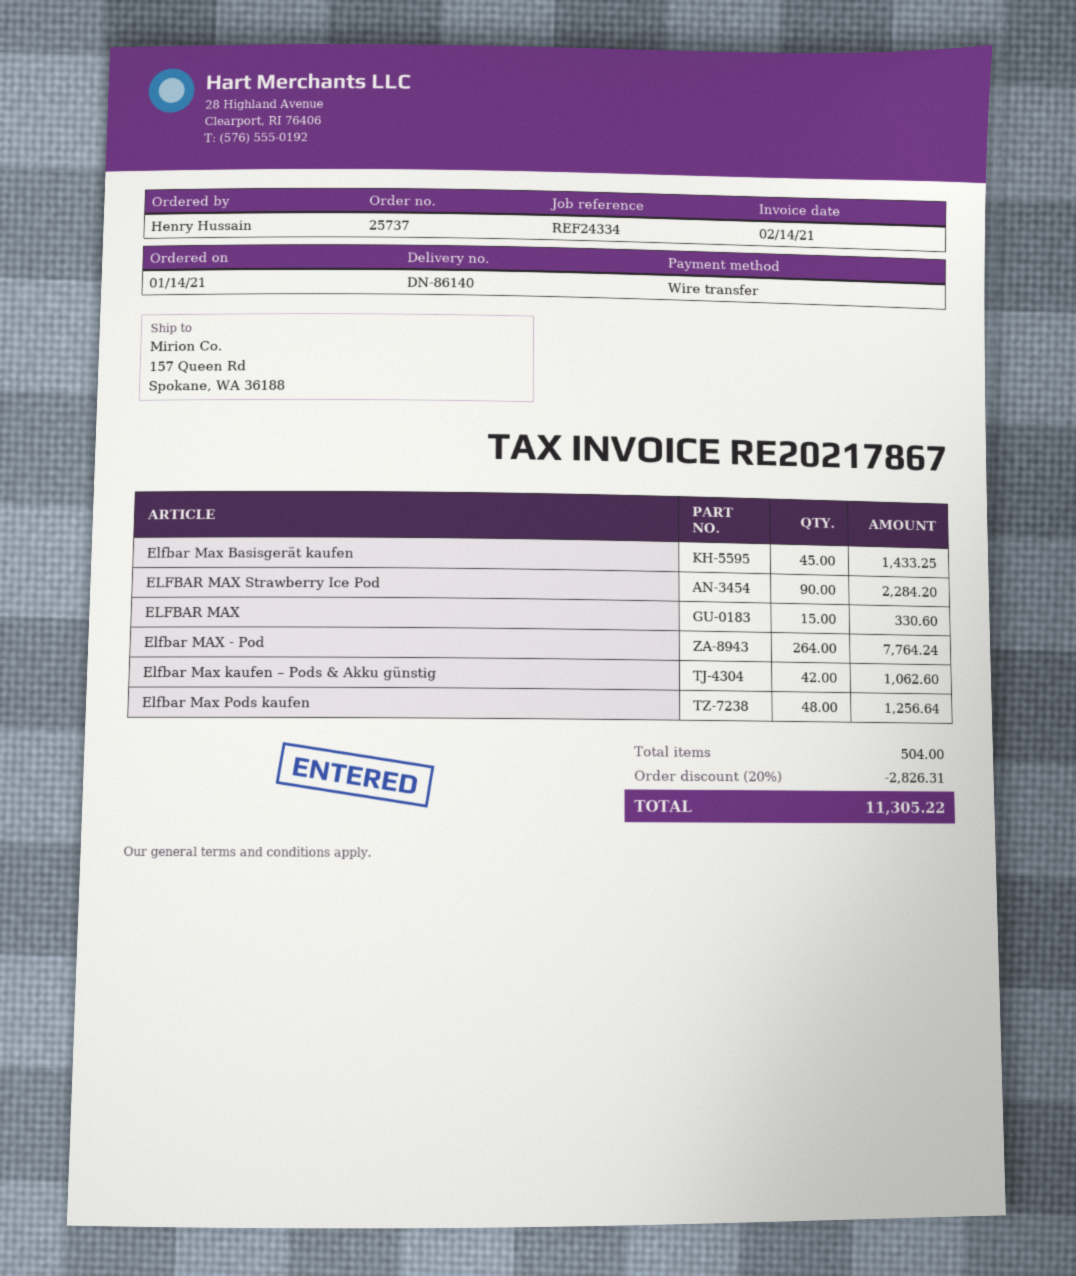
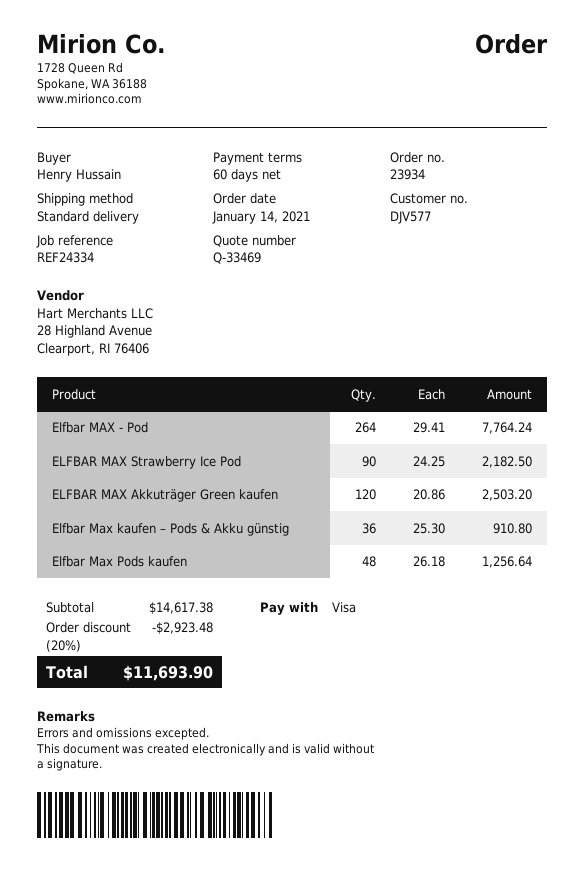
order number: 25737 -> 23934
payment method: bank transfer -> Visa
Elfbar Max Basisgerät kaufen: 45 for 1433.25 -> none
ELFBAR MAX Strawberry Ice Pod: 90 for 2284.20 -> 90 for 2182.50
ELFBAR MAX: 15 for 330.60 -> none
Elfbar Max kaufen – Pods & Akku günstig: 42 for 1062.60 -> 36 for 910.80
ELFBAR MAX Akkuträger Green kaufen: none -> 120 for 2503.20
discount: 20% = 2826.31 -> 20% = 2923.48
total: 11305.22 -> 11693.90

